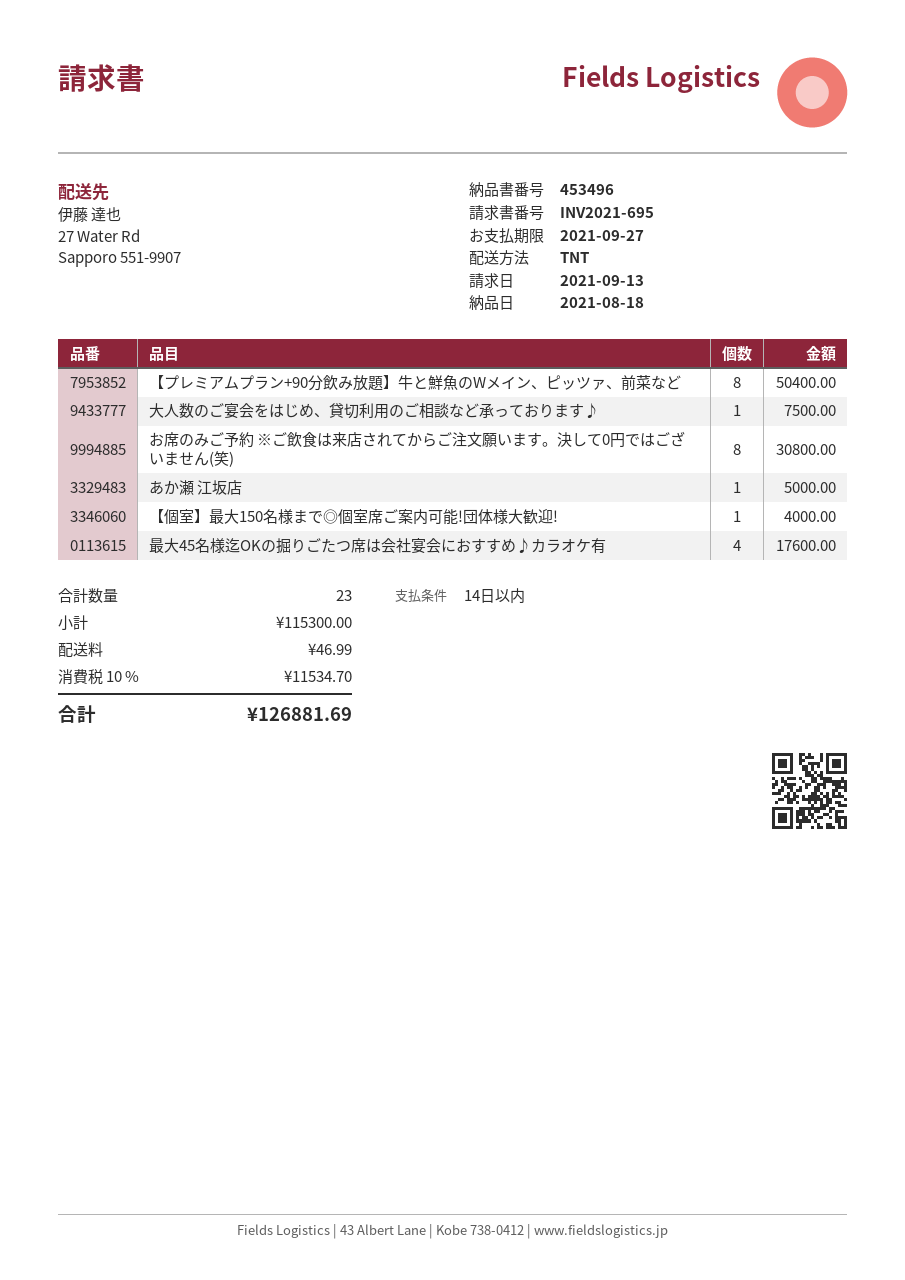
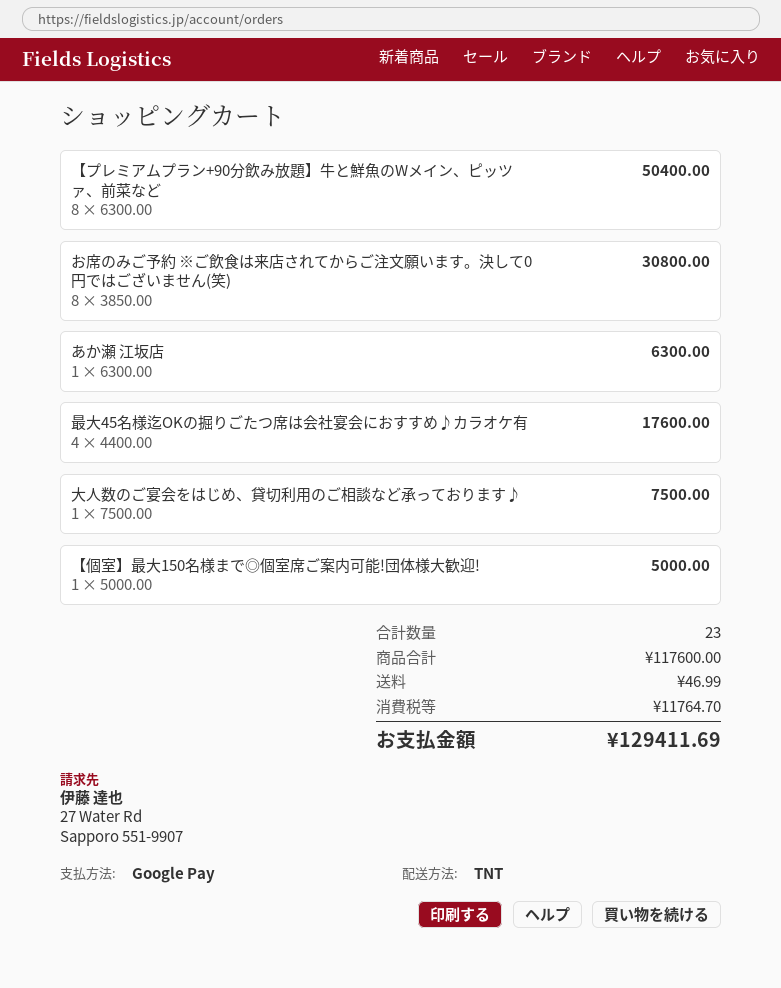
あか瀬 江坂店: 1 for 5000.00 -> 1 for 6300.00
【個室】最大150名様まで◎個室席ご案内可能!団体様大歓迎!: 1 for 4000.00 -> 1 for 5000.00
subtotal: 115300.00 -> 117600.00
tax: 11534.70 -> 11764.70
total: 126881.69 -> 129411.69

